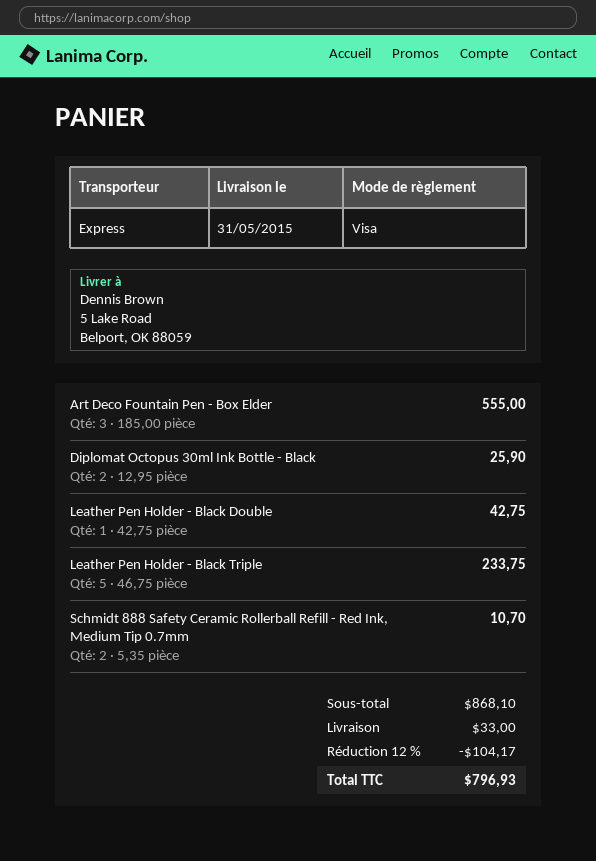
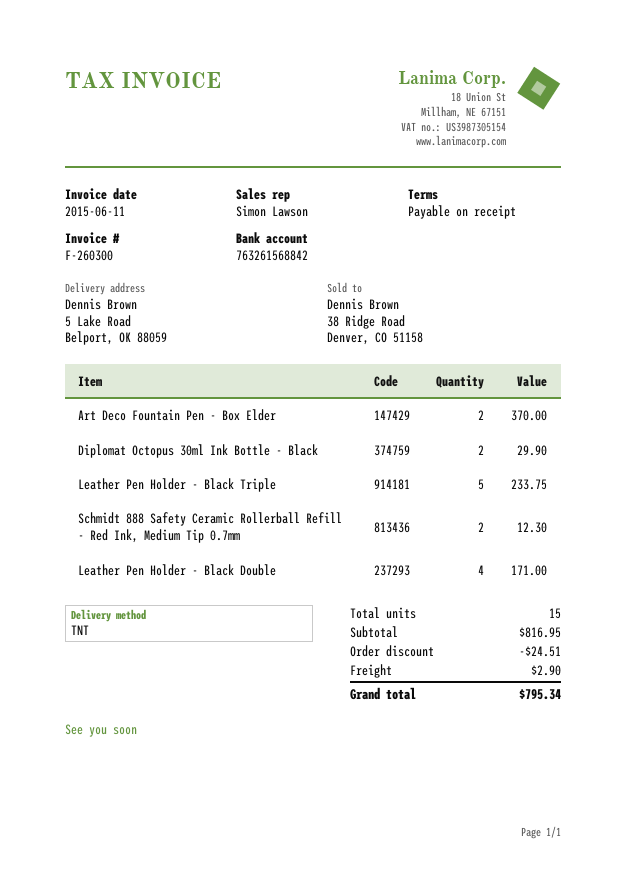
shipping method: express -> TNT
Art Deco Fountain Pen - Box Elder: 3 for 555.00 -> 2 for 370.00
Diplomat Octopus 30ml Ink Bottle - Black: 2 for 25.90 -> 2 for 29.90
Leather Pen Holder - Black Double: 1 for 42.75 -> 4 for 171.00
Schmidt 888 Safety Ceramic Rollerball Refill - Red Ink, Medium Tip 0.7mm: 2 for 10.70 -> 2 for 12.30
subtotal: 868.10 -> 816.95
discount: 104.17 -> 24.51
shipping: 33.00 -> 2.90
total: 796.93 -> 795.34

